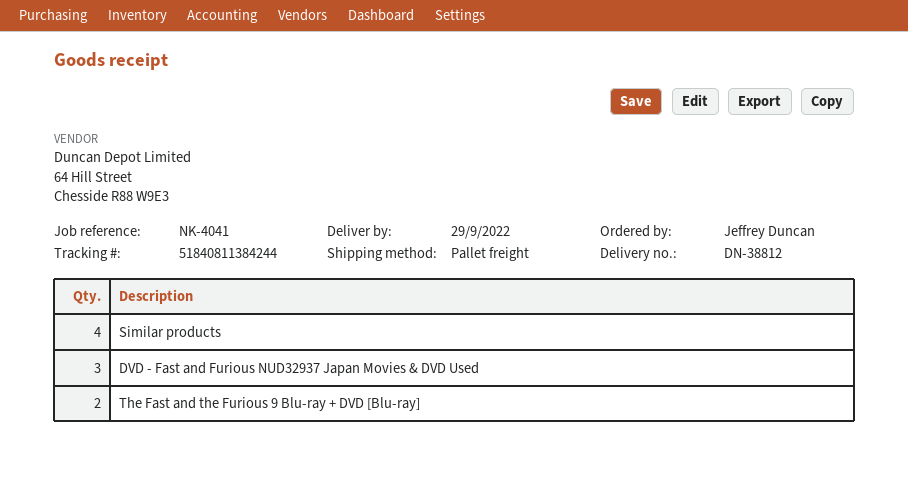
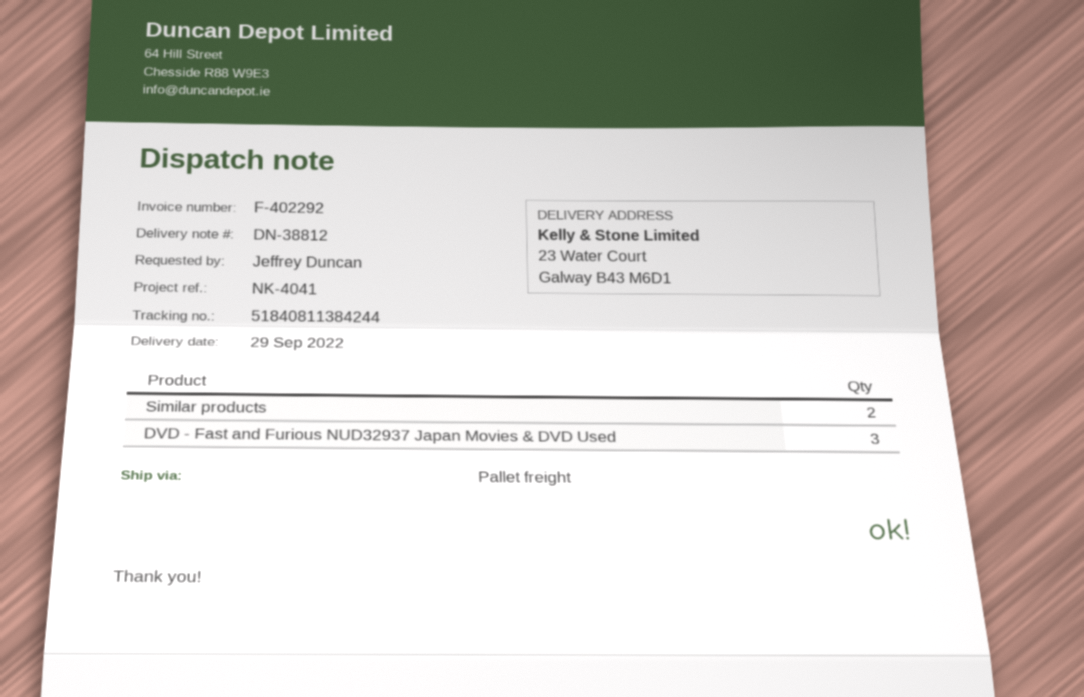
Similar products: 4 -> 2
The Fast and the Furious 9 Blu-ray + DVD [Blu-ray]: 2 -> none

